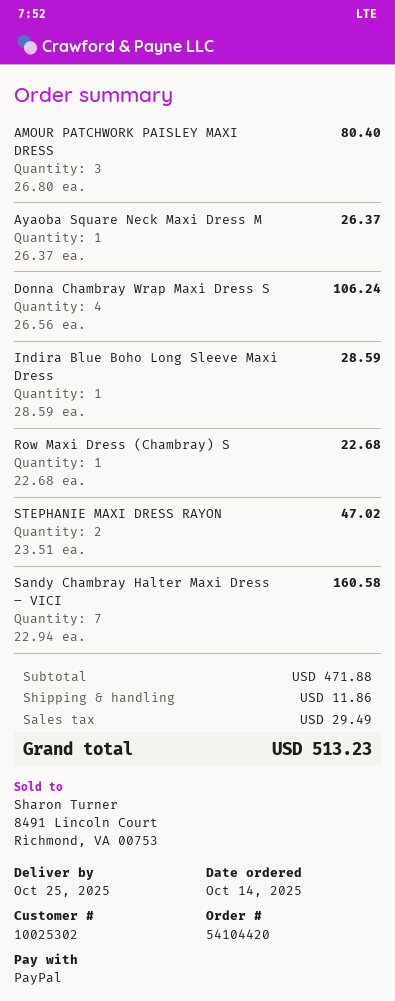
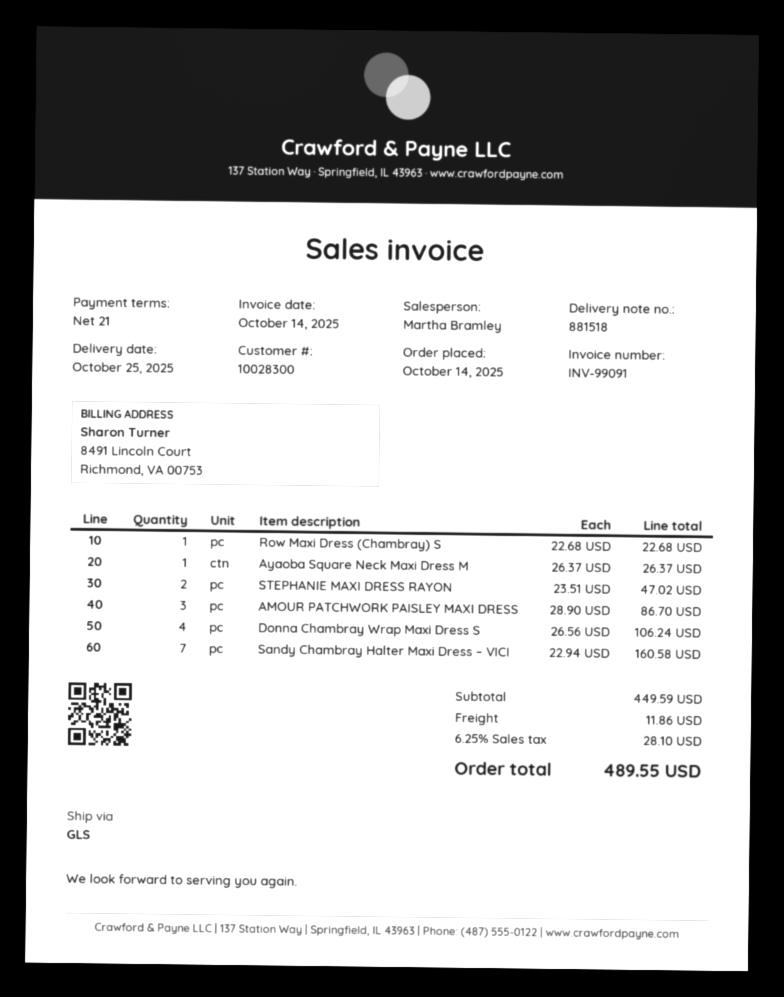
customer number: 10025302 -> 10028300
AMOUR PATCHWORK PAISLEY MAXI DRESS: 3 x 26.80 = 80.40 -> 3 x 28.90 = 86.70
Indira Blue Boho Long Sleeve Maxi Dress: 1 x 28.59 = 28.59 -> none
subtotal: 471.88 -> 449.59
tax: 29.49 -> 28.10
total: 513.23 -> 489.55

